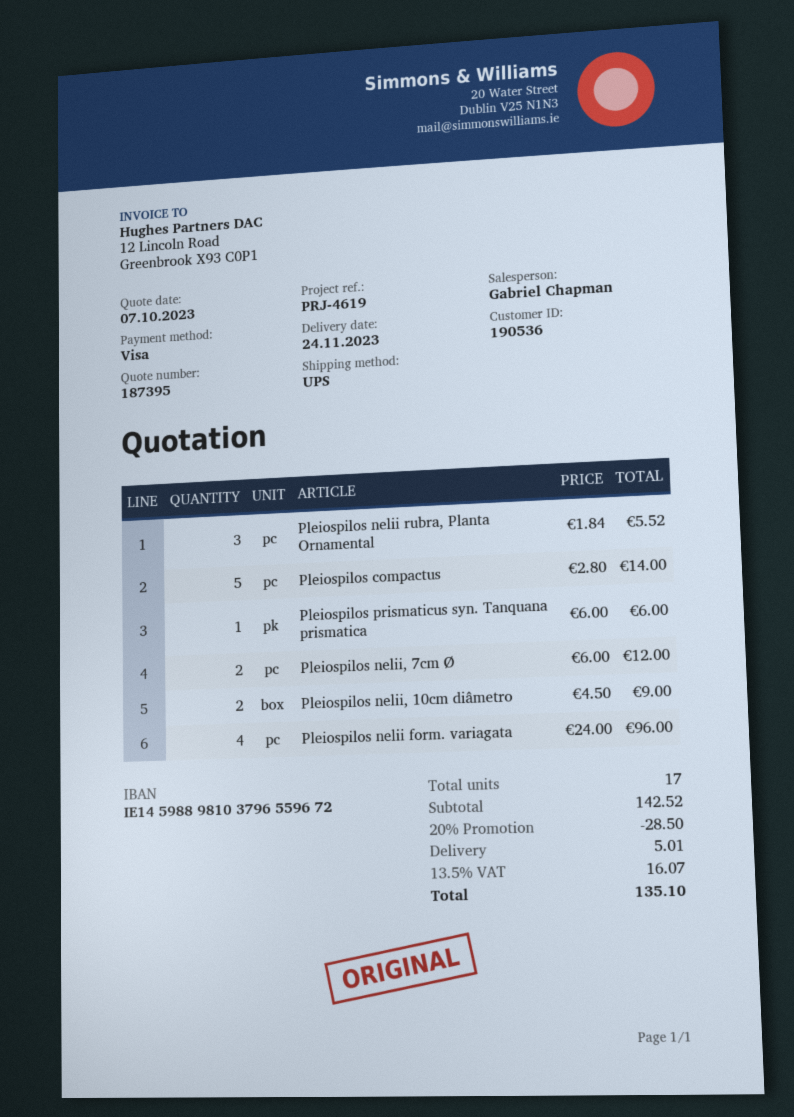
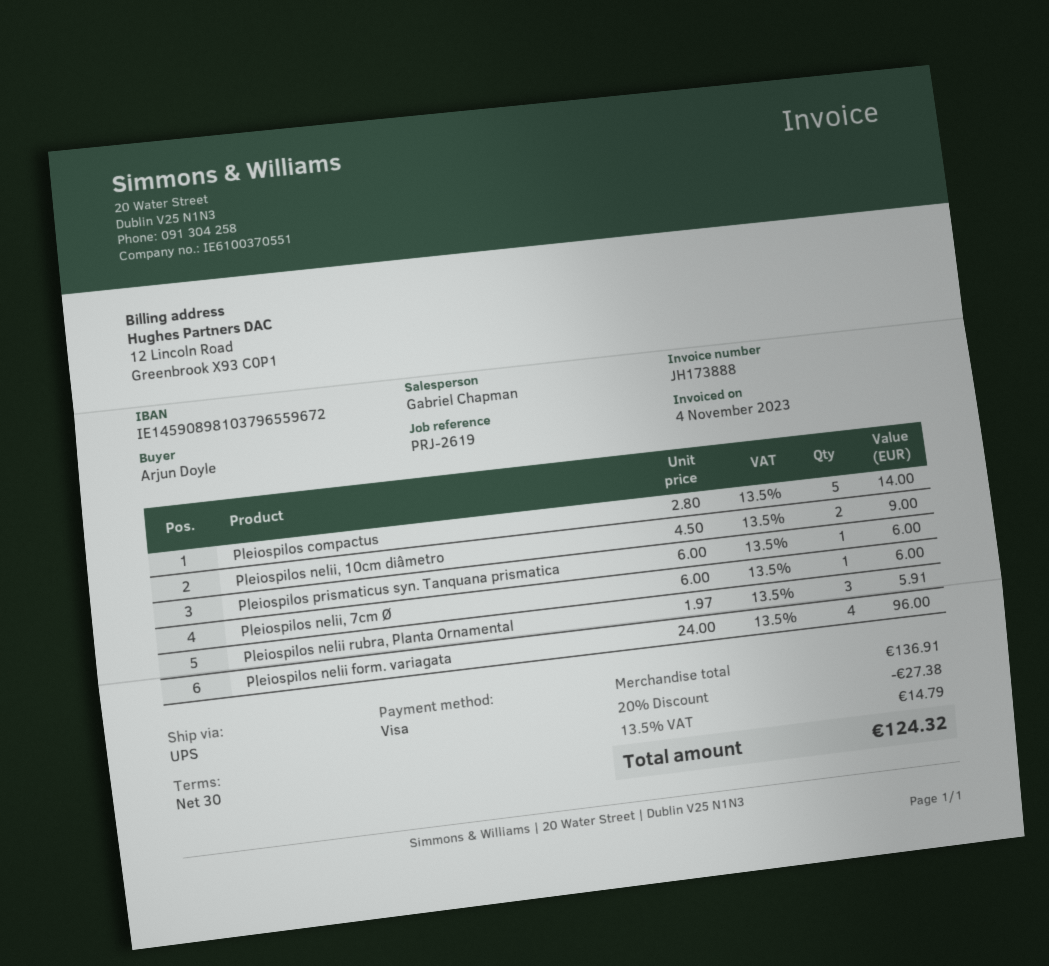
reference: PRJ-4619 -> PRJ-2619
bank account: IE14598898103796559672 -> IE14590898103796559672
Pleiospilos nelii rubra, Planta Ornamental: 3 x 1.84 = 5.52 -> 3 x 1.97 = 5.91
Pleiospilos nelii, 7cm Ø: 2 x 6.00 = 12.00 -> 1 x 6.00 = 6.00
subtotal: 142.52 -> 136.91
discount: 20% = 28.50 -> 20% = 27.38
shipping: 5.01 -> none
tax: 13.5% = 16.07 -> 13.5% = 14.79
total: 135.10 -> 124.32

